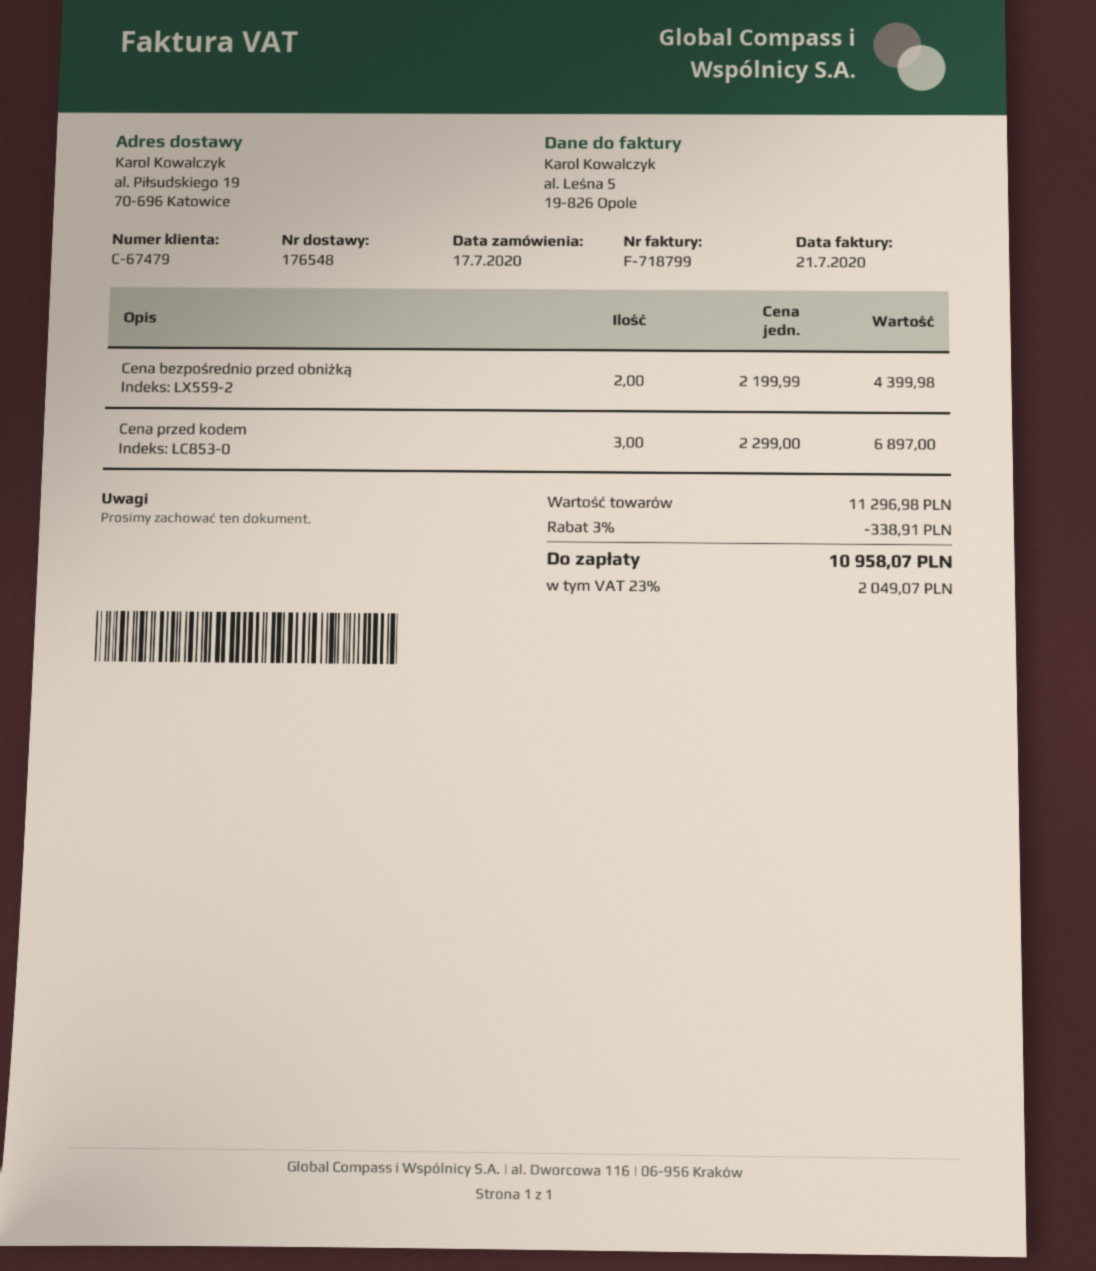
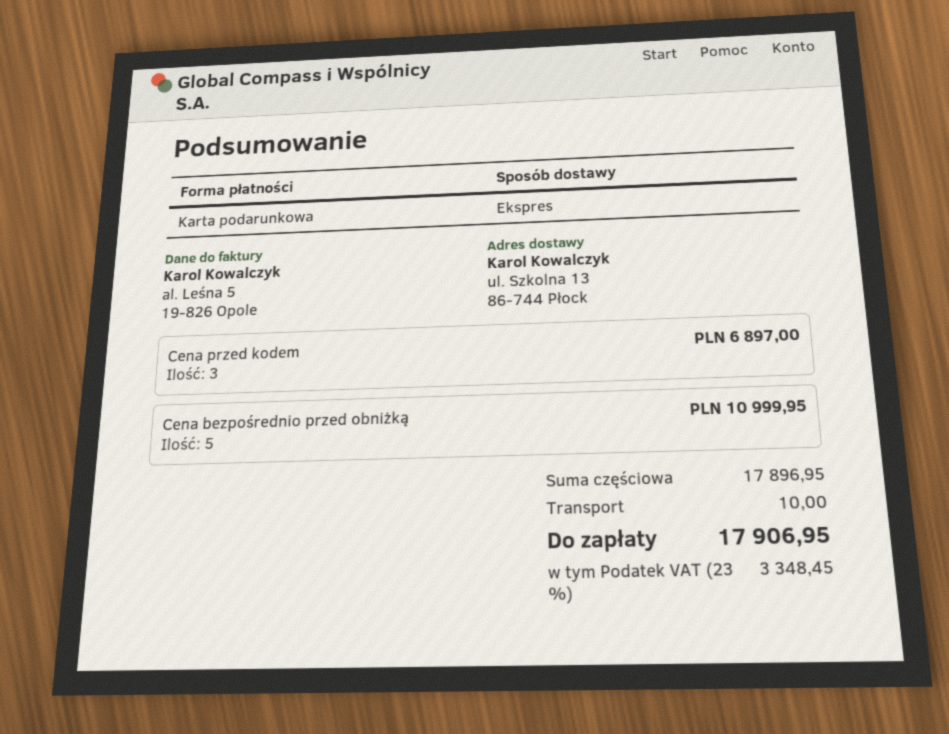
ship to: al. Piłsudskiego 19, 70-696 Katowice -> ul. Szkolna 13, 86-744 Płock
Cena bezpośrednio przed obniżką: 2 for 4399.98 -> 5 for 10999.95
subtotal: 11296.98 -> 17896.95
discount: 3% = 338.91 -> none
shipping: none -> 10.00
tax: 23% = 2049.07 -> 23% = 3348.45
total: 10958.07 -> 17906.95

